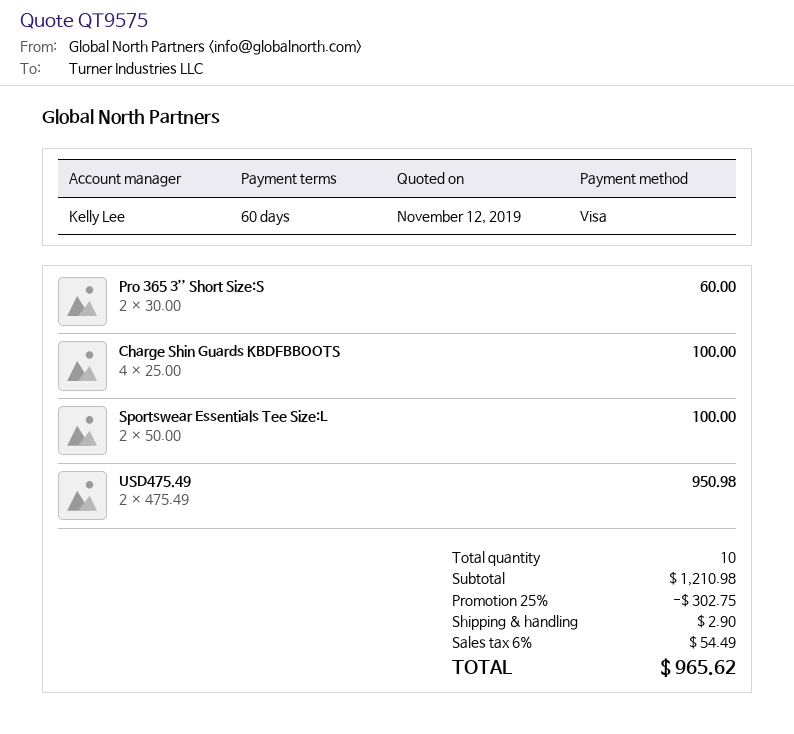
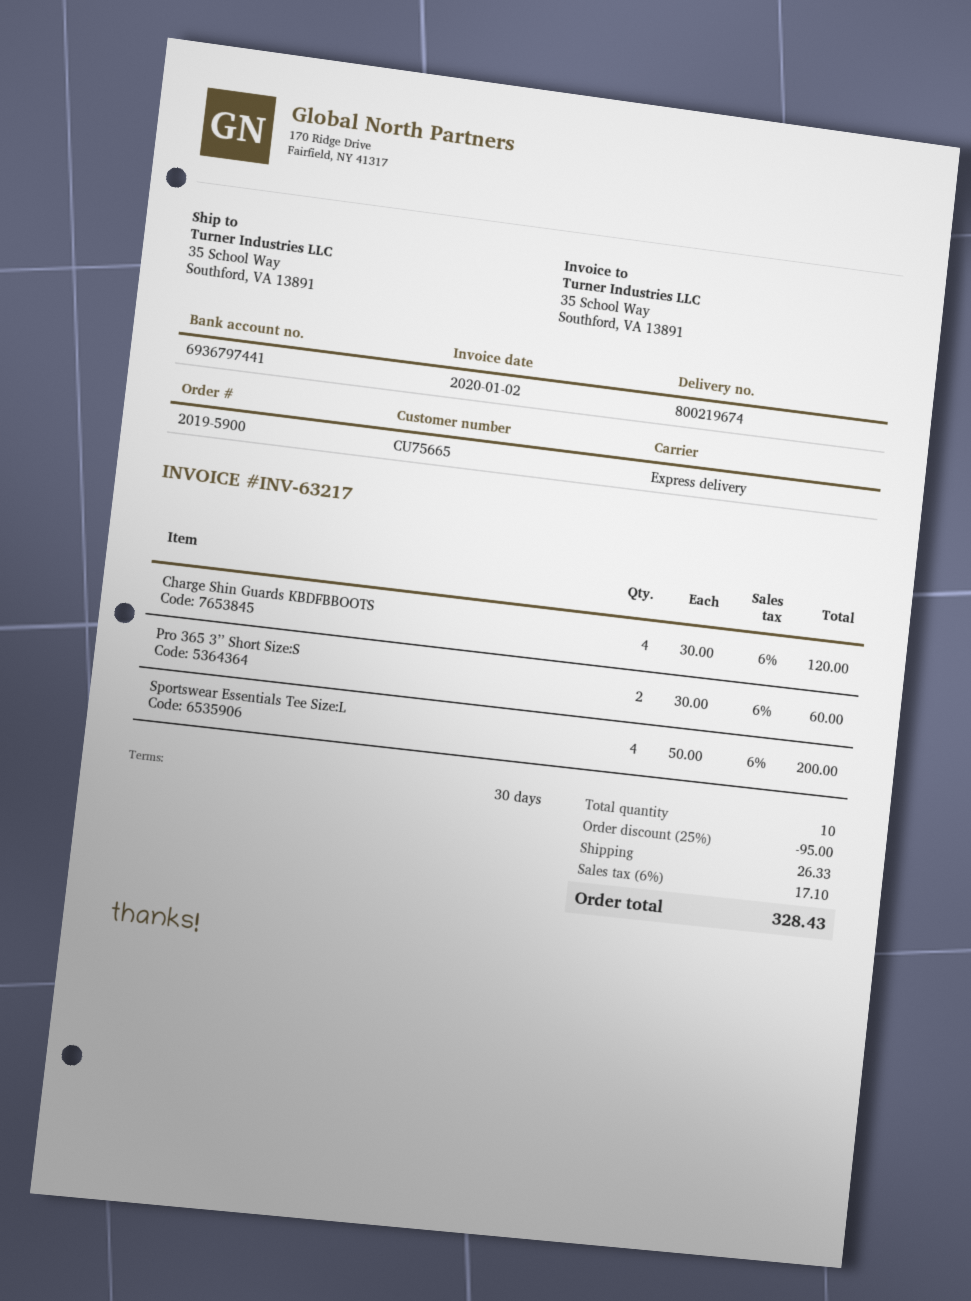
payment terms: 60 days -> 30 days
Charge Shin Guards KBDFBBOOTS: 4 x 25.00 = 100.00 -> 4 x 30.00 = 120.00
Sportswear Essentials Tee Size:L: 2 x 50.00 = 100.00 -> 4 x 50.00 = 200.00
USD475.49: 2 x 475.49 = 950.98 -> none
discount: 25% = 302.75 -> 25% = 95.00
shipping: 2.90 -> 26.33
tax: 6% = 54.49 -> 6% = 17.10
total: 965.62 -> 328.43

